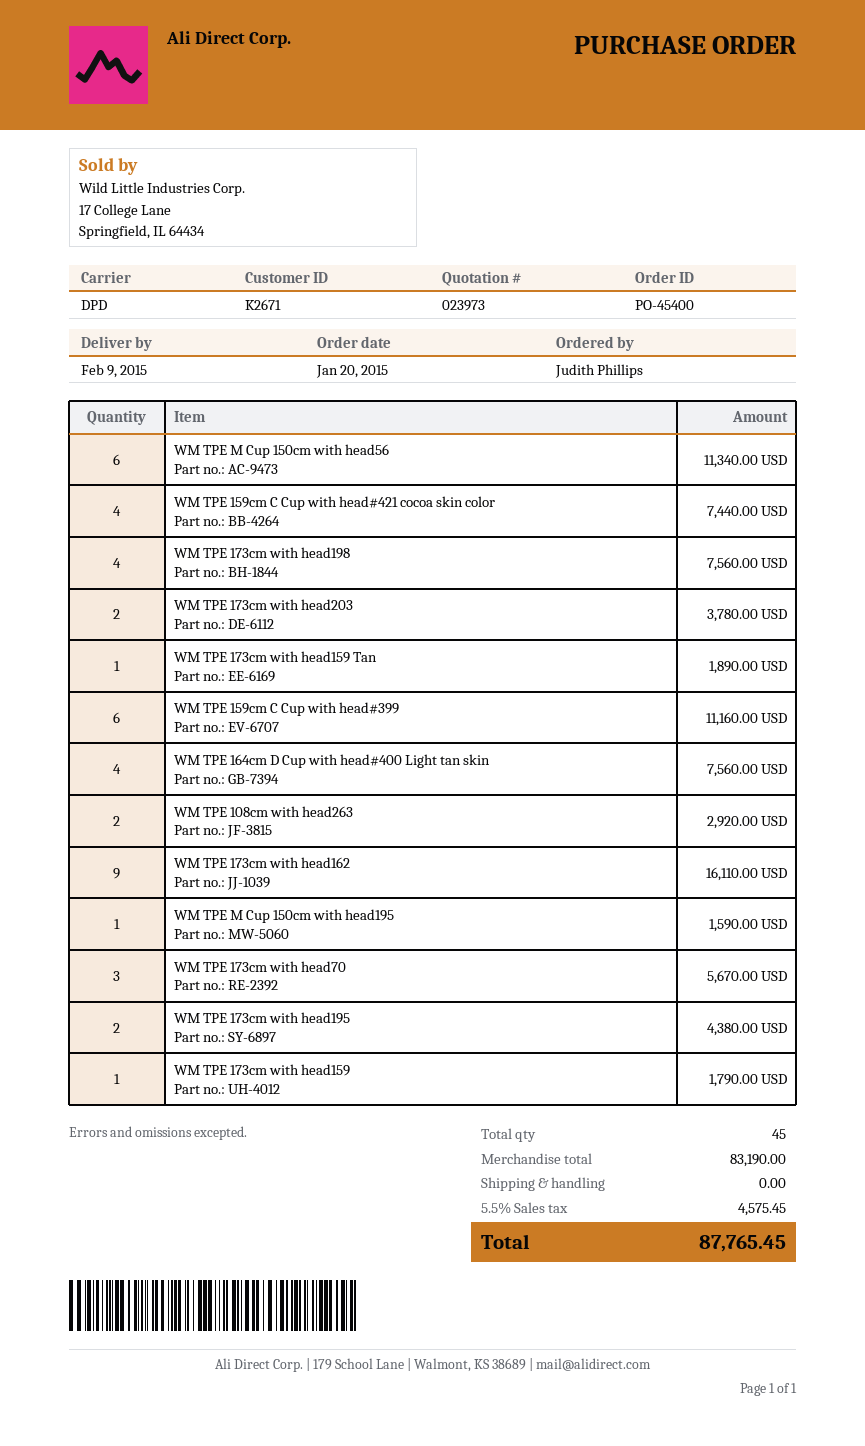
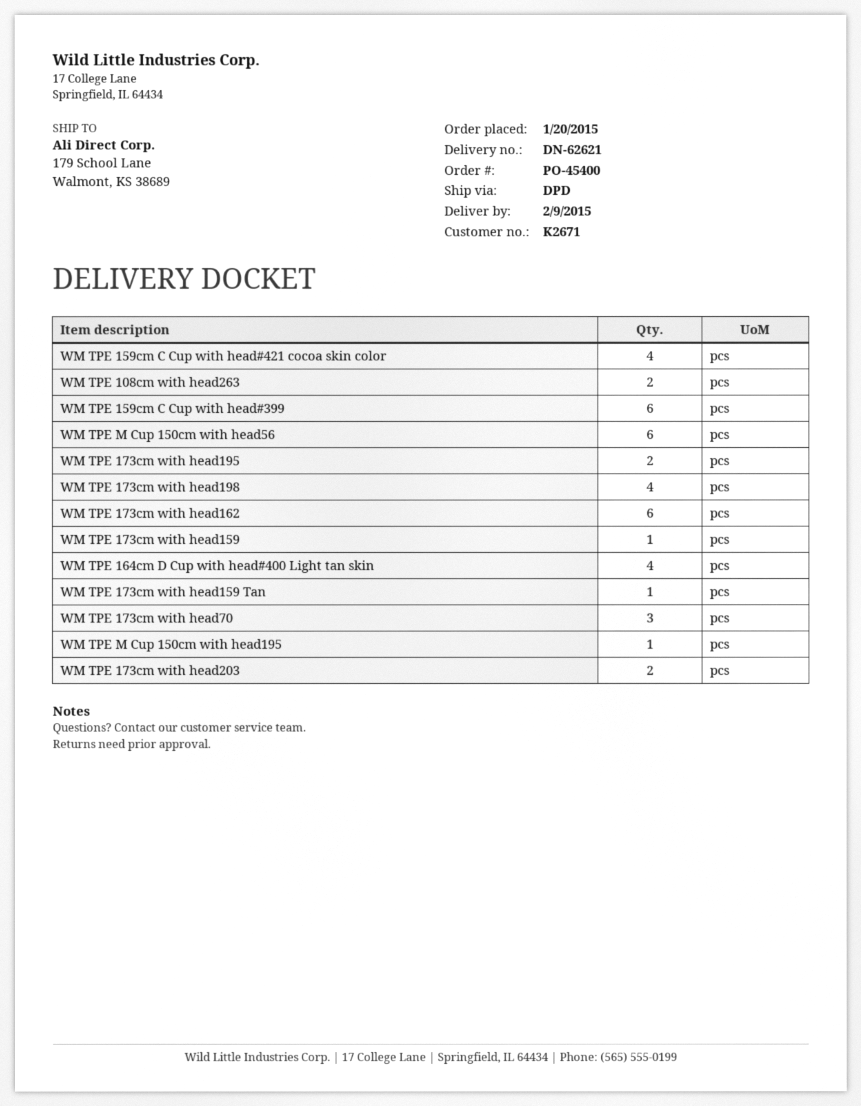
WM TPE 173cm with head162: 9 -> 6

